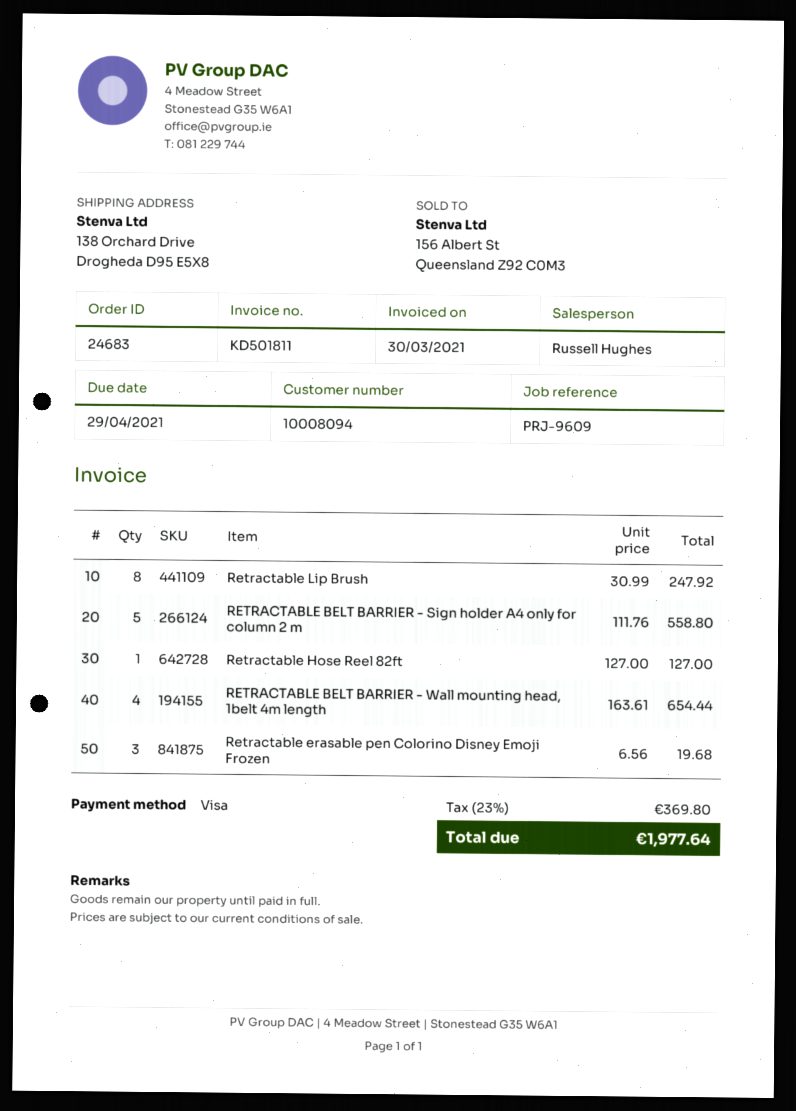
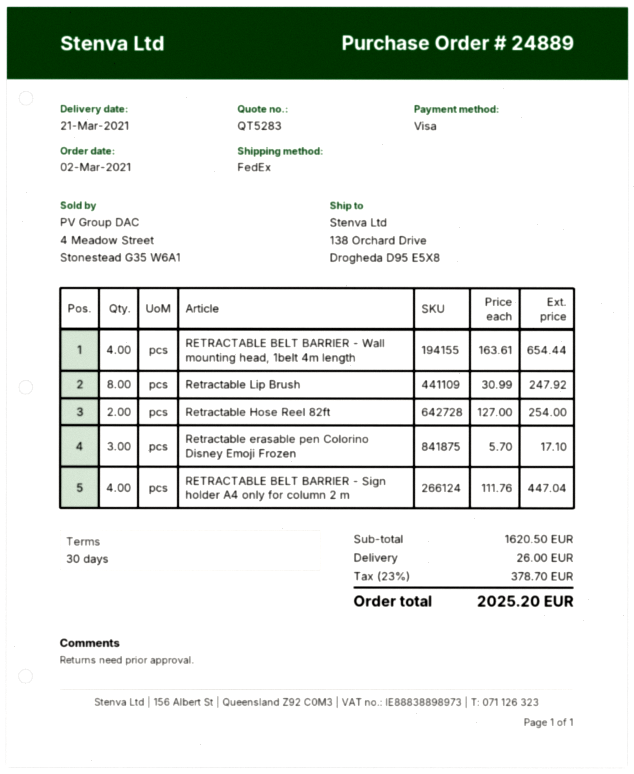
order number: 24683 -> 24889
RETRACTABLE BELT BARRIER - Sign holder A4 only for column 2 m: 5 x 111.76 = 558.80 -> 4 x 111.76 = 447.04
Retractable Hose Reel 82ft: 1 x 127.00 = 127.00 -> 2 x 127.00 = 254.00
Retractable erasable pen Colorino Disney Emoji Frozen: 3 x 6.56 = 19.68 -> 3 x 5.70 = 17.10
shipping: none -> 26.00
tax: 23% = 369.80 -> 23% = 378.70
total: 1977.64 -> 2025.20

